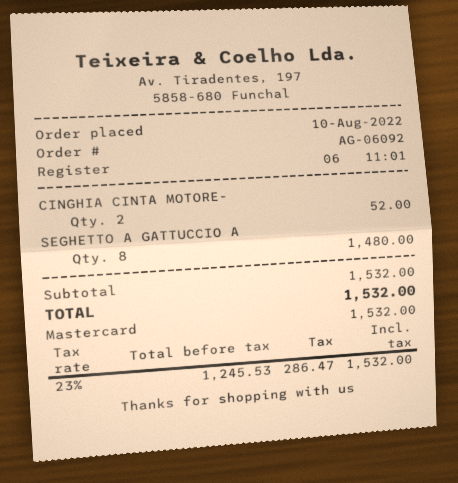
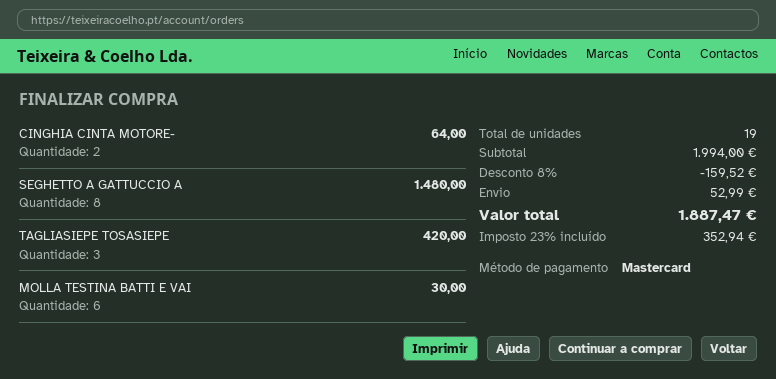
CINGHIA CINTA MOTORE-: 2 for 52.00 -> 2 for 64.00
TAGLIASIEPE TOSASIEPE: none -> 3 for 420.00
MOLLA TESTINA BATTI E VAI: none -> 6 for 30.00
subtotal: 1532.00 -> 1994.00
discount: none -> 8% = 159.52
shipping: none -> 52.99
tax: 23% = 286.47 -> 23% = 352.94
total: 1532.00 -> 1887.47

